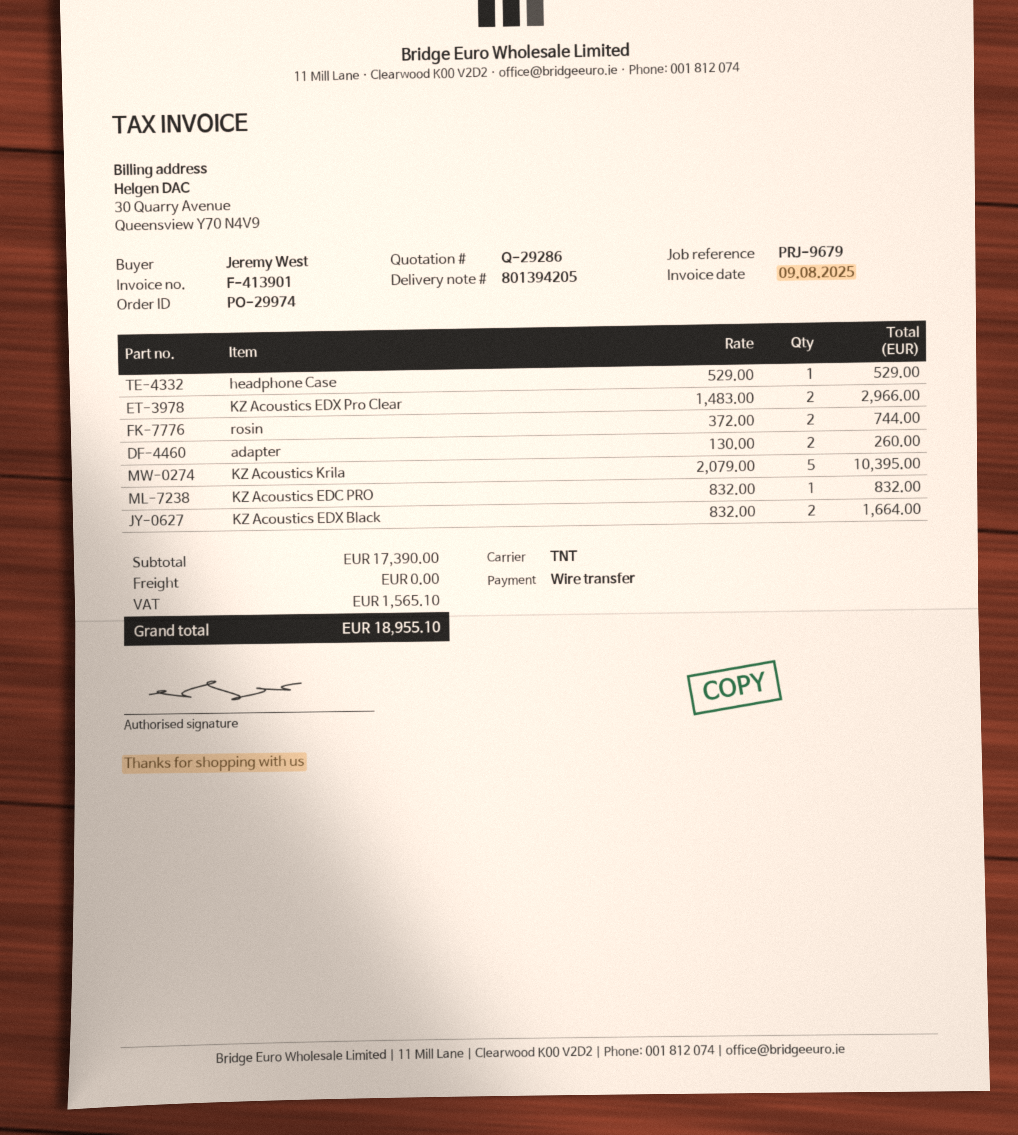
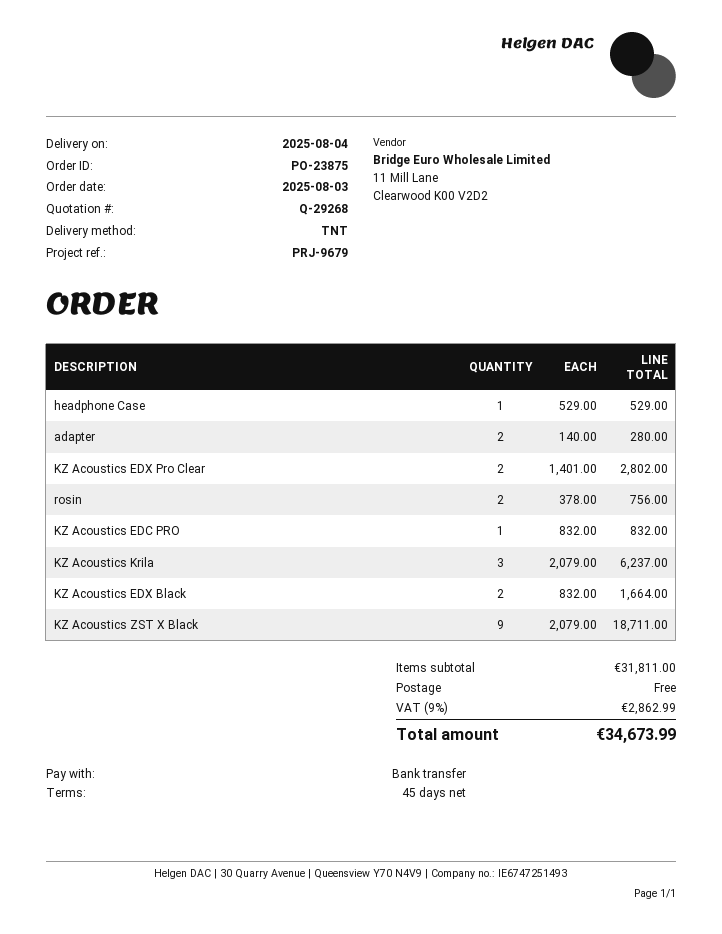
quote number: Q-29286 -> Q-29268
order number: PO-29974 -> PO-23875
KZ Acoustics EDX Pro Clear: 2 x 1483.00 = 2966.00 -> 2 x 1401.00 = 2802.00
rosin: 2 x 372.00 = 744.00 -> 2 x 378.00 = 756.00
adapter: 2 x 130.00 = 260.00 -> 2 x 140.00 = 280.00
KZ Acoustics Krila: 5 x 2079.00 = 10395.00 -> 3 x 2079.00 = 6237.00
KZ Acoustics ZST X Black: none -> 9 x 2079.00 = 18711.00
subtotal: 17390.00 -> 31811.00
tax: 1565.10 -> 2862.99
total: 18955.10 -> 34673.99

